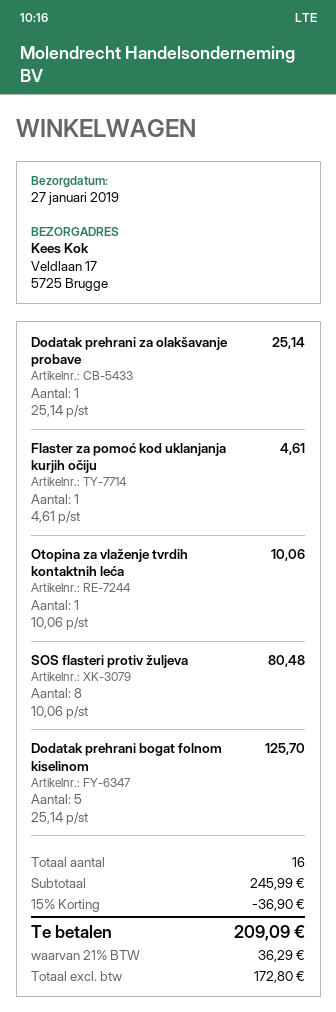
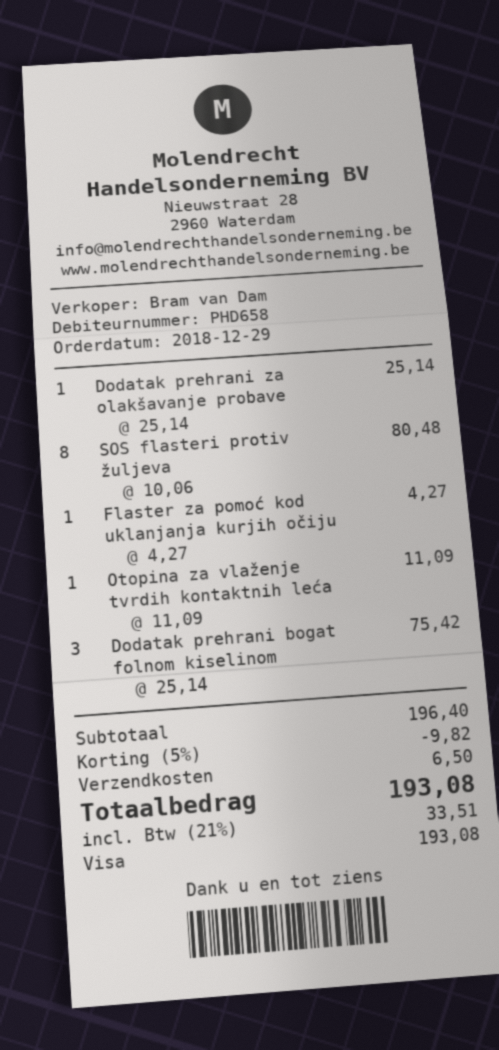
Flaster za pomoć kod uklanjanja kurjih očiju: 1 x 4.61 = 4.61 -> 1 x 4.27 = 4.27
Otopina za vlaženje tvrdih kontaktnih leća: 1 x 10.06 = 10.06 -> 1 x 11.09 = 11.09
Dodatak prehrani bogat folnom kiselinom: 5 x 25.14 = 125.70 -> 3 x 25.14 = 75.42
subtotal: 245.99 -> 196.40
discount: 15% = 36.90 -> 5% = 9.82
shipping: none -> 6.50
tax: 21% = 36.29 -> 21% = 33.51
total: 209.09 -> 193.08

